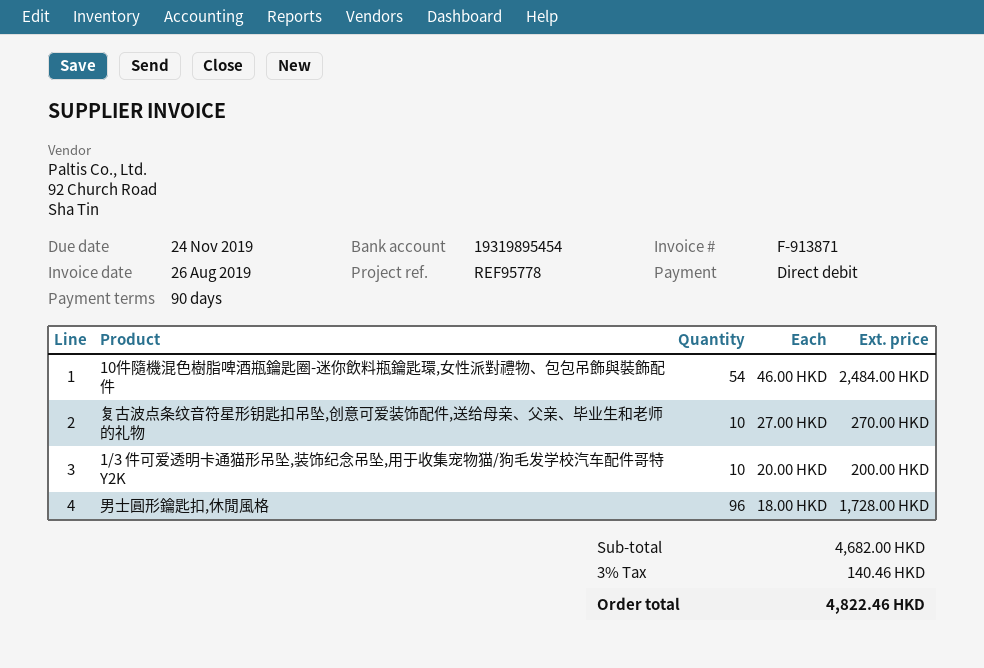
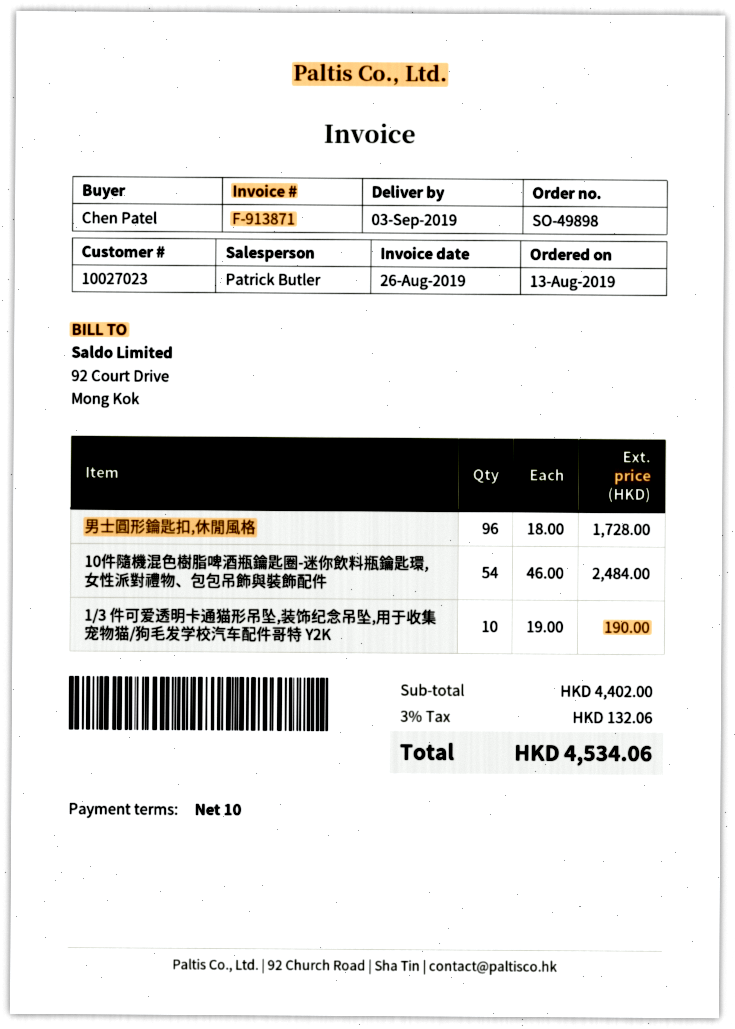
payment terms: 90 days -> 10 days
复古波点条纹音符星形钥匙扣吊坠,创意可爱装饰配件,送给母亲、父亲、毕业生和老师的礼物: 10 x 27.00 = 270.00 -> none
1/3 件可爱透明卡通猫形吊坠,装饰纪念吊坠,用于收集宠物猫/狗毛发学校汽车配件哥特 Y2K: 10 x 20.00 = 200.00 -> 10 x 19.00 = 190.00
subtotal: 4682.00 -> 4402.00
tax: 3% = 140.46 -> 3% = 132.06
total: 4822.46 -> 4534.06

